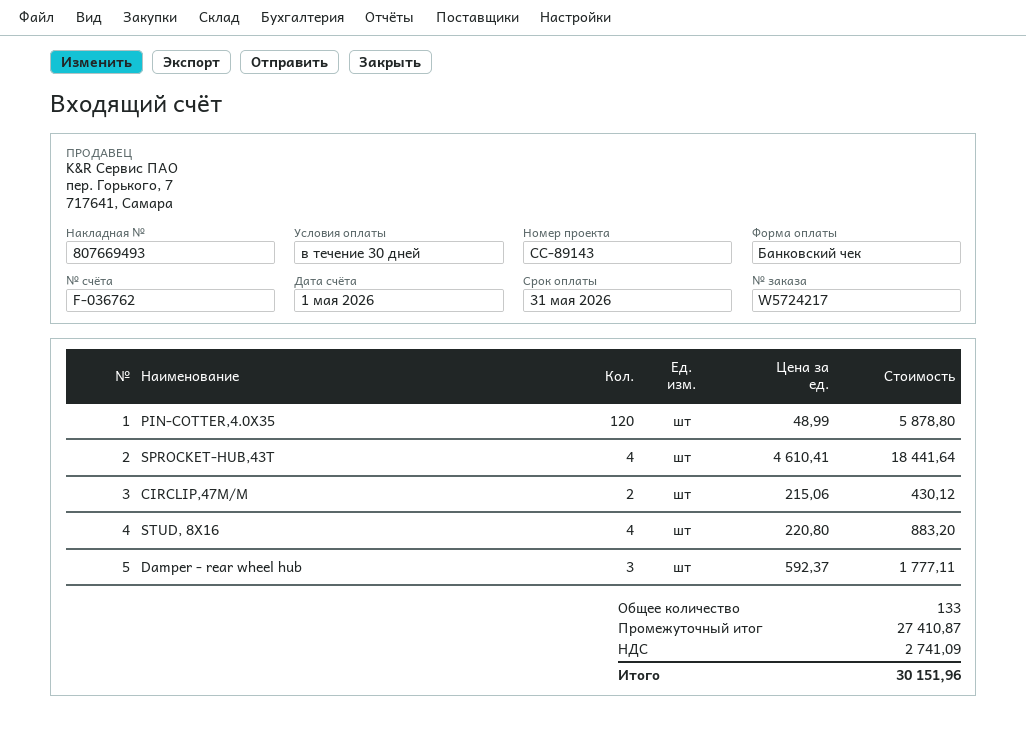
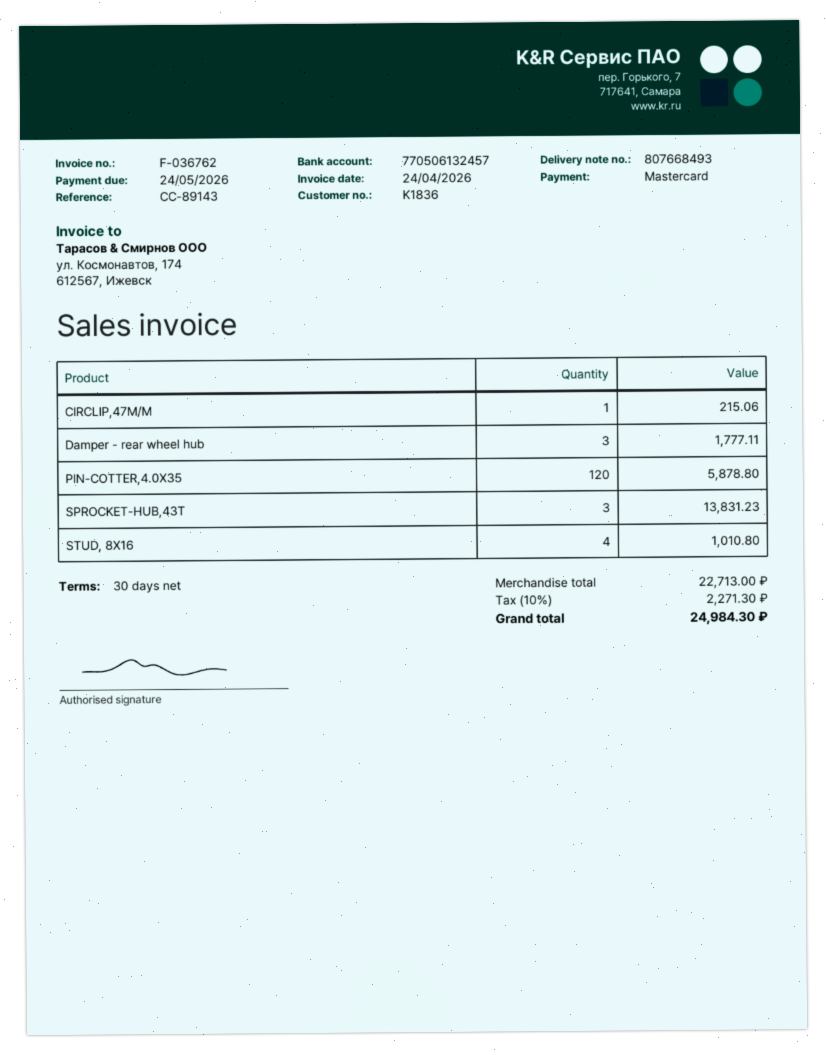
delivery note number: 807669493 -> 807668493
invoice date: 2026-05-01 -> 2026-04-24
due date: 2026-05-31 -> 2026-05-24
payment method: cheque -> Mastercard
SPROCKET-HUB,43T: 4 for 18441.64 -> 3 for 13831.23
CIRCLIP,47M/M: 2 for 430.12 -> 1 for 215.06
STUD, 8X16: 4 for 883.20 -> 4 for 1010.80
subtotal: 27410.87 -> 22713.00
tax: 2741.09 -> 2271.30
total: 30151.96 -> 24984.30

